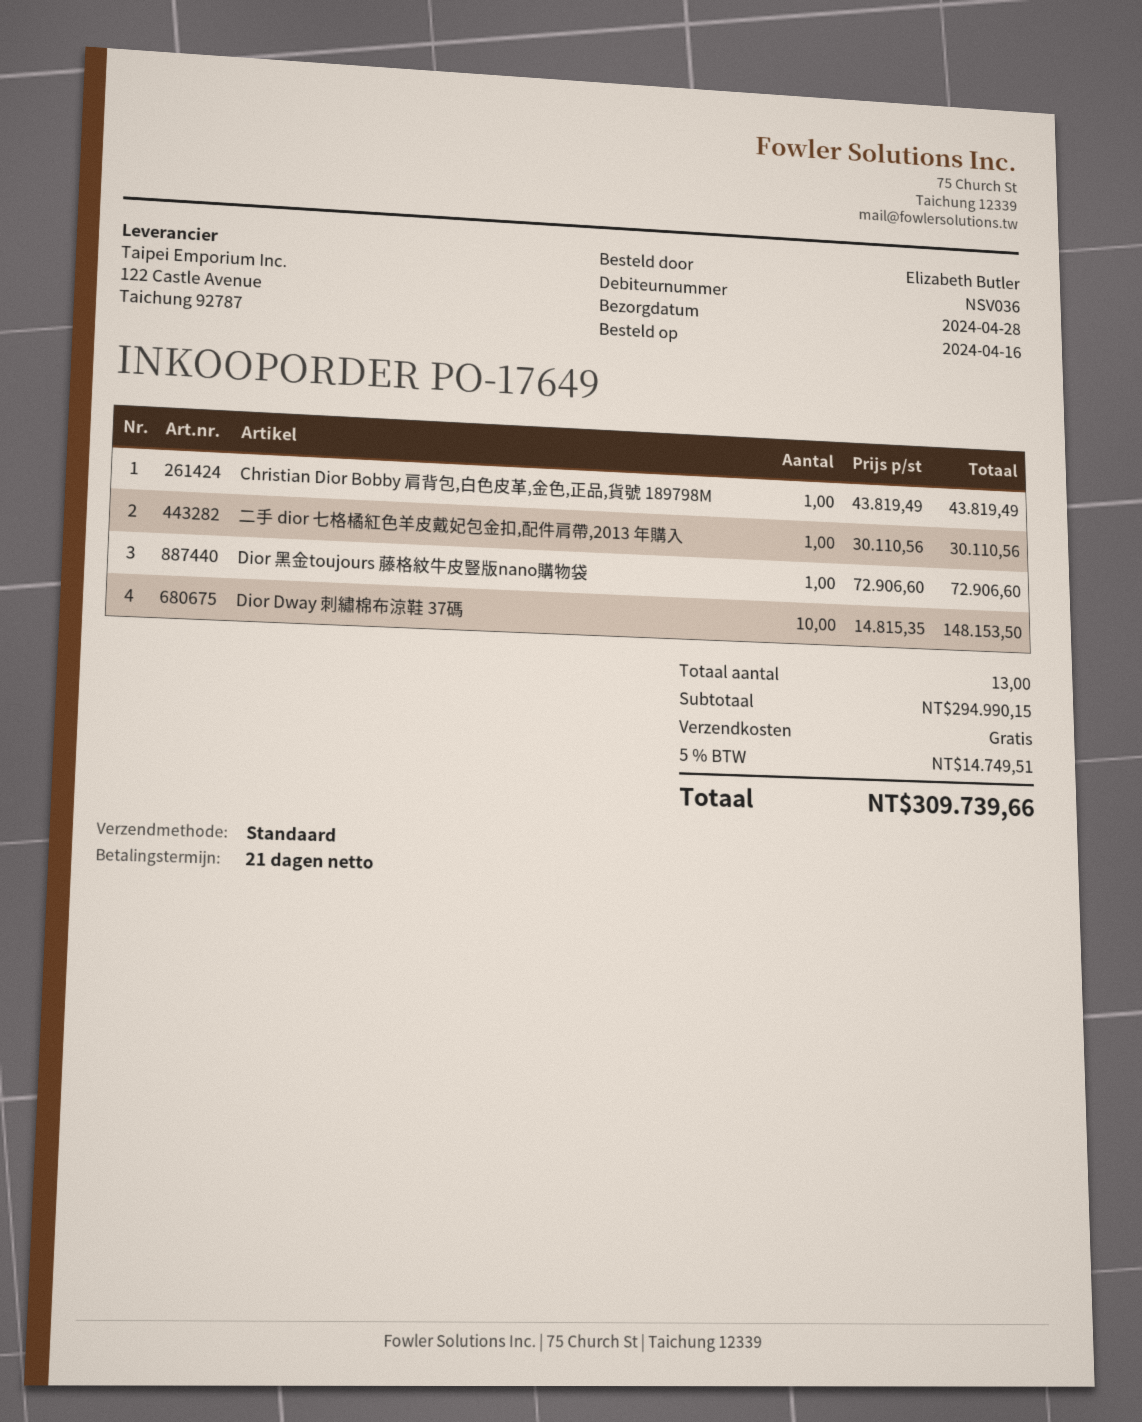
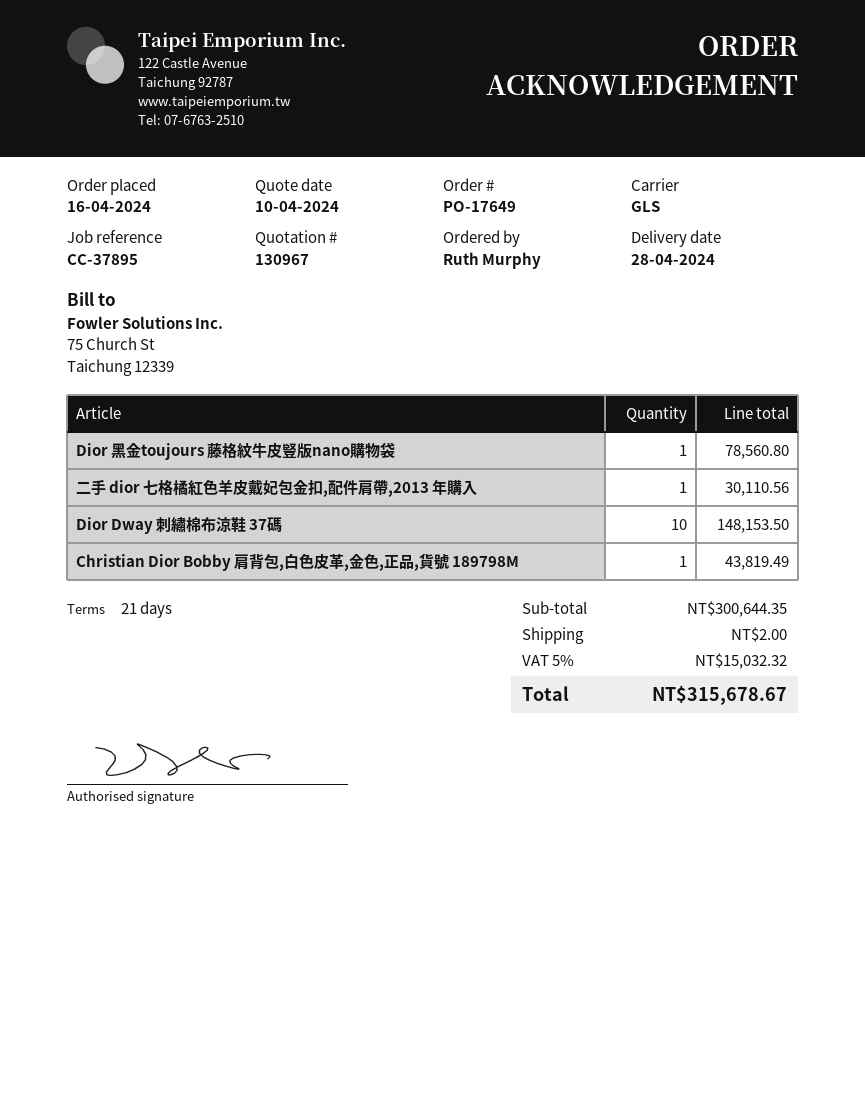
ordered by: Elizabeth Butler -> Ruth Murphy
shipping method: standard -> GLS
Dior 黑金toujours 藤格紋牛皮豎版nano購物袋: 1 for 72906.60 -> 1 for 78560.80
subtotal: 294990.15 -> 300644.35
shipping: 0.00 -> 2.00
tax: 5% = 14749.51 -> 5% = 15032.32
total: 309739.66 -> 315678.67

